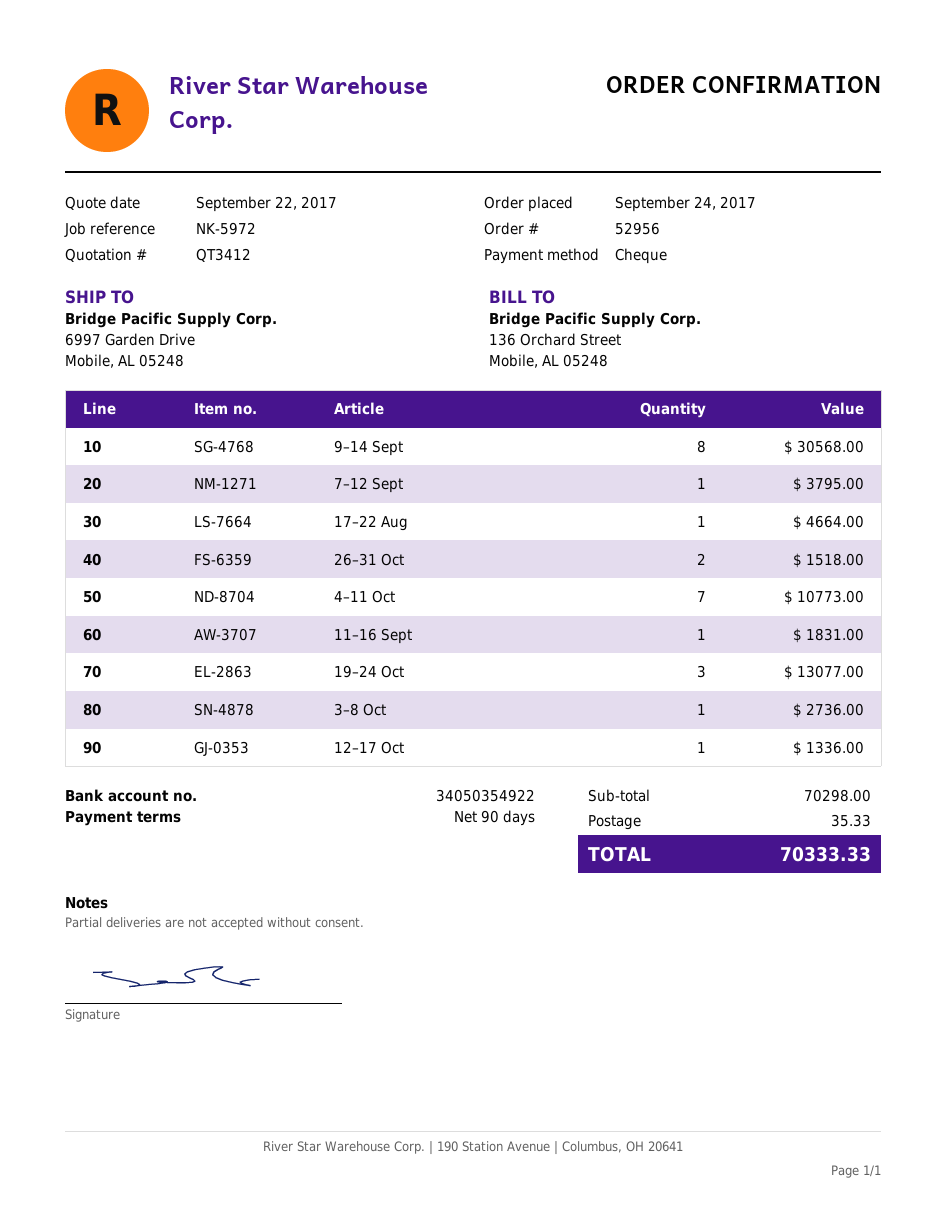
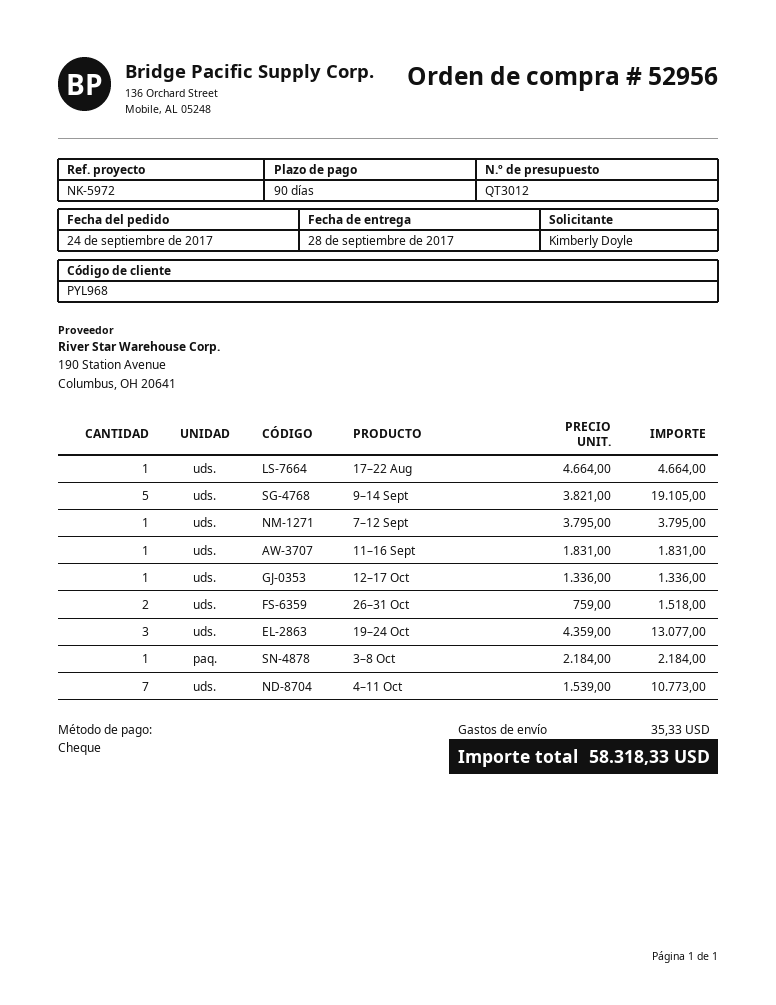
quote number: QT3412 -> QT3012
9–14 Sept: 8 for 30568.00 -> 5 for 19105.00
3–8 Oct: 1 for 2736.00 -> 1 for 2184.00
total: 70333.33 -> 58318.33

